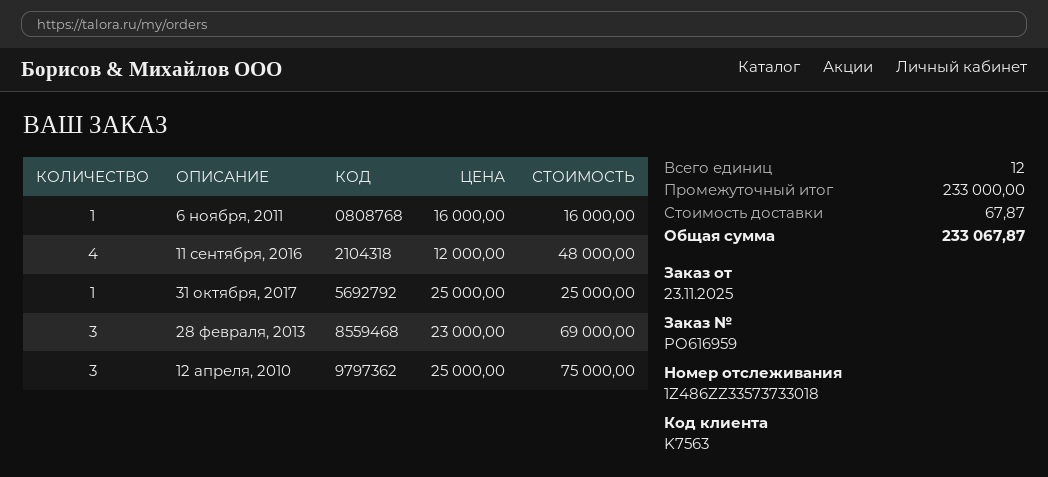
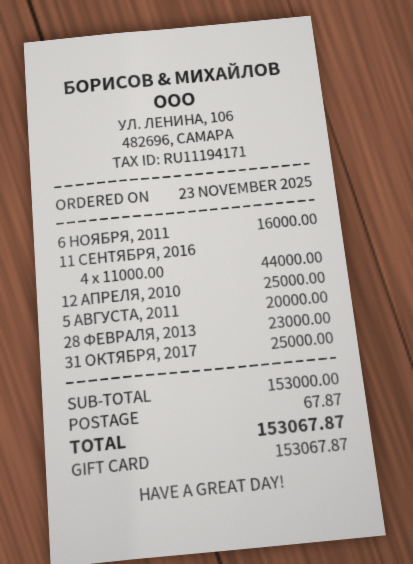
11 сентября, 2016: 4 x 12000.00 = 48000.00 -> 4 x 11000.00 = 44000.00
28 февраля, 2013: 3 x 23000.00 = 69000.00 -> 1 x 23000.00 = 23000.00
12 апреля, 2010: 3 x 25000.00 = 75000.00 -> 1 x 25000.00 = 25000.00
5 АВГУСТА, 2011: none -> 1 x 20000.00 = 20000.00
subtotal: 233000.00 -> 153000.00
total: 233067.87 -> 153067.87

